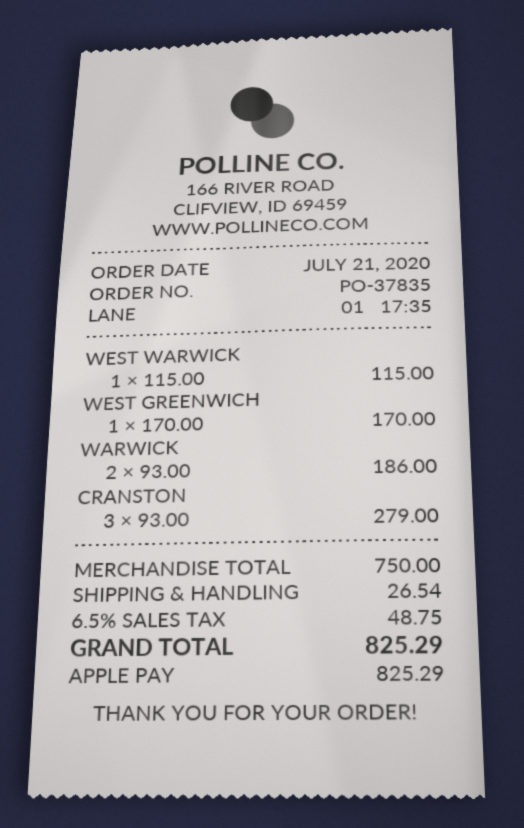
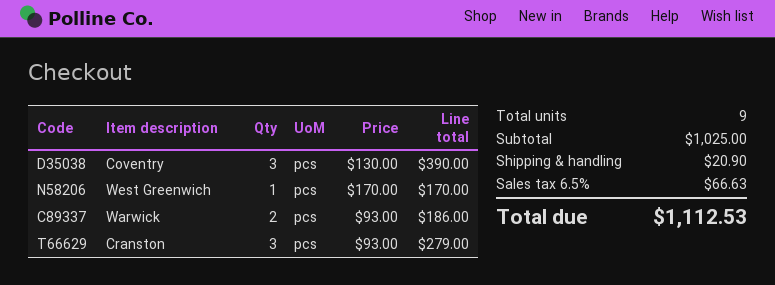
WEST WARWICK: 1 x 115.00 = 115.00 -> none
Coventry: none -> 3 x 130.00 = 390.00
subtotal: 750.00 -> 1025.00
shipping: 26.54 -> 20.90
tax: 6.5% = 48.75 -> 6.5% = 66.63
total: 825.29 -> 1112.53

